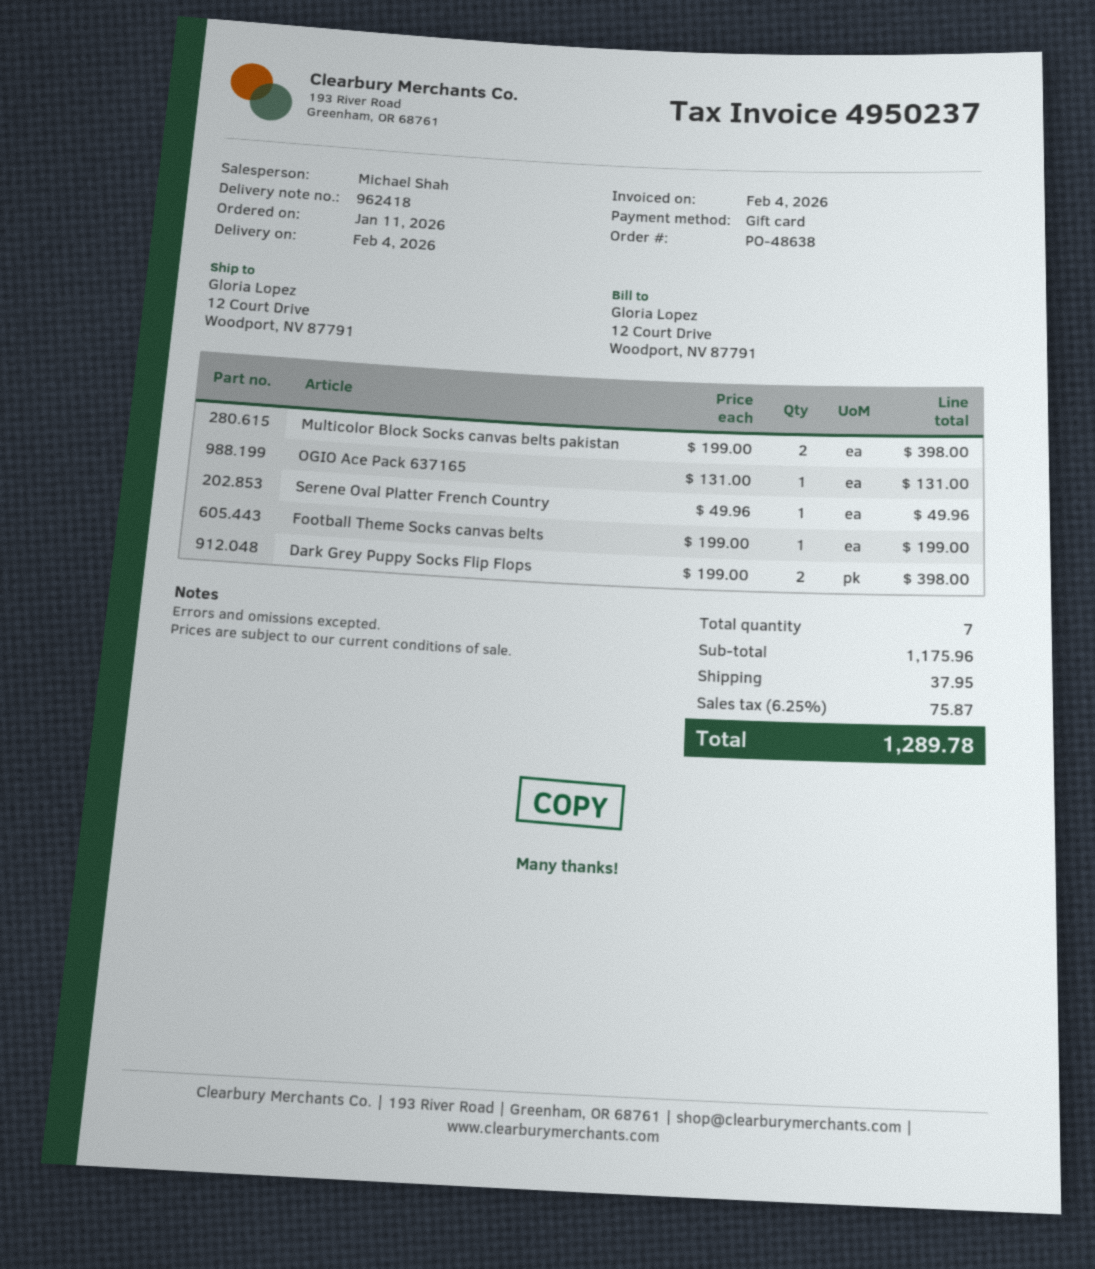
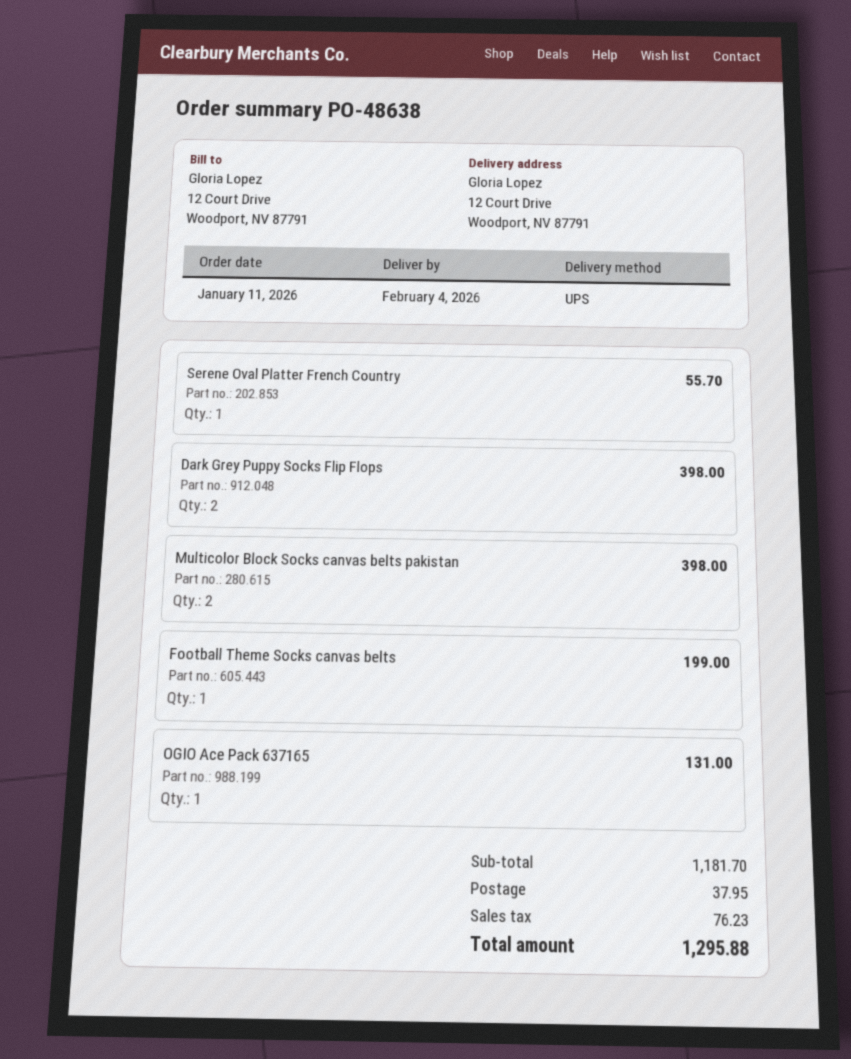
Serene Oval Platter French Country: 1 for 49.96 -> 1 for 55.70
subtotal: 1175.96 -> 1181.70
tax: 75.87 -> 76.23
total: 1289.78 -> 1295.88

